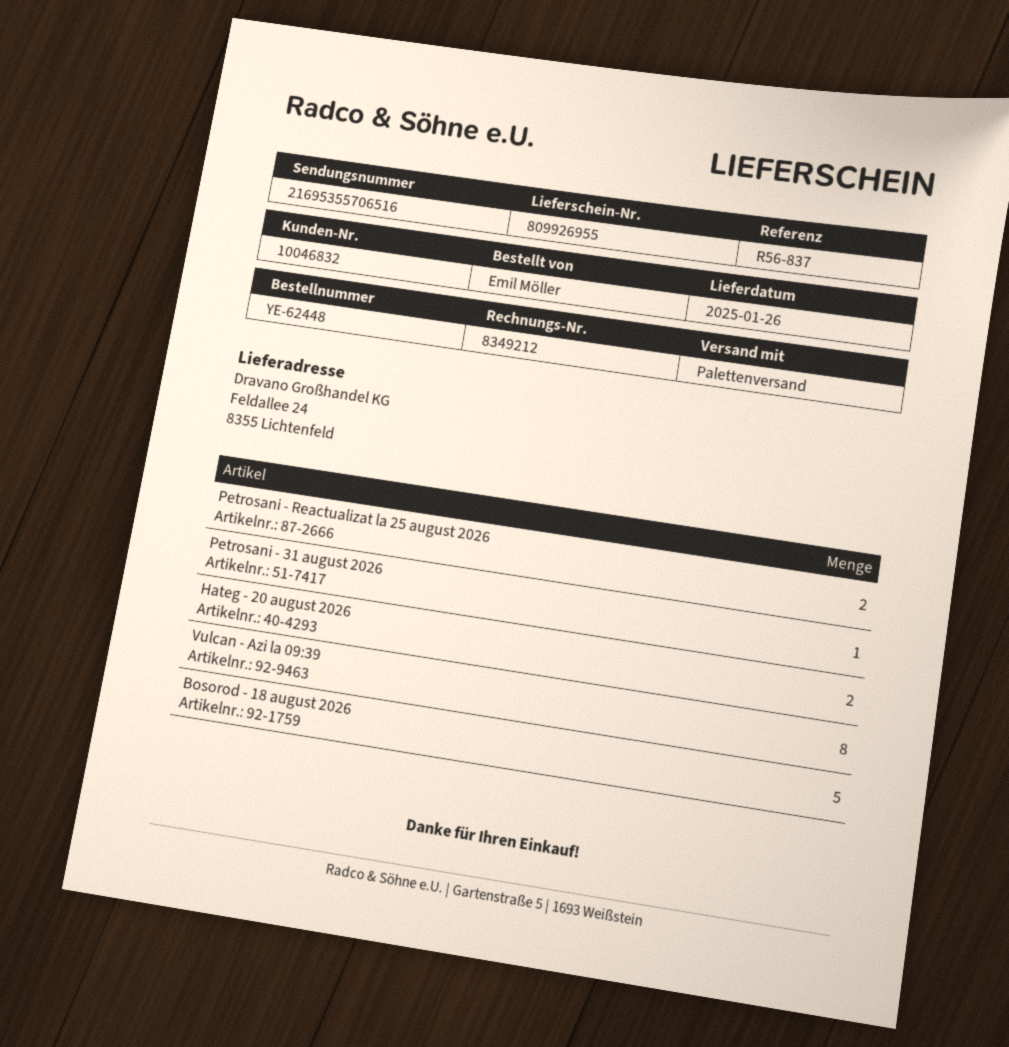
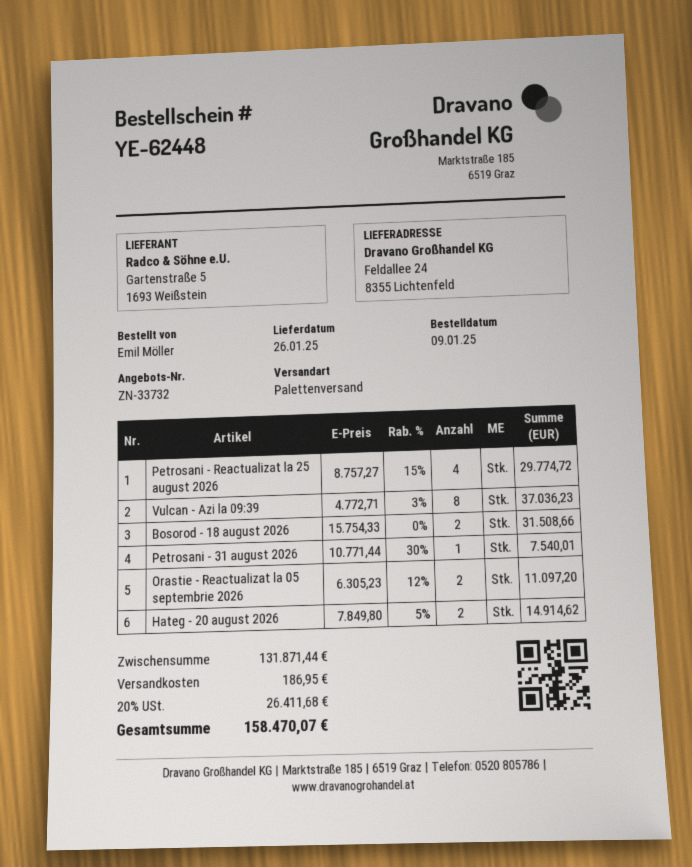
Petrosani - Reactualizat la 25 august 2026: 2 -> 4
Bosorod - 18 august 2026: 5 -> 2
Orastie - Reactualizat la 05 septembrie 2026: none -> 2

